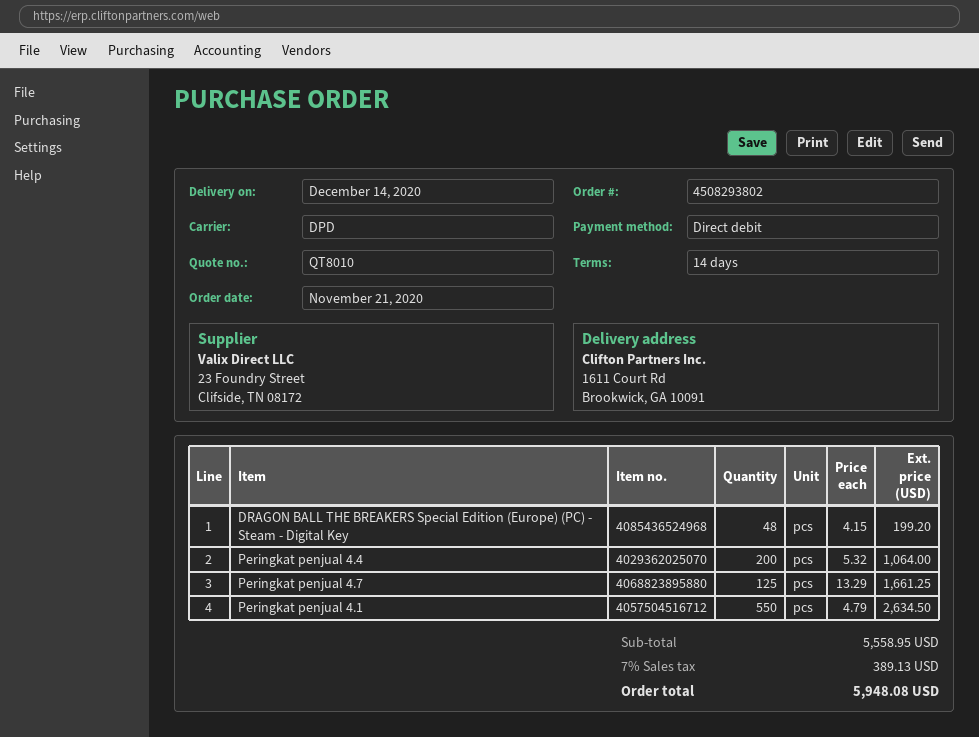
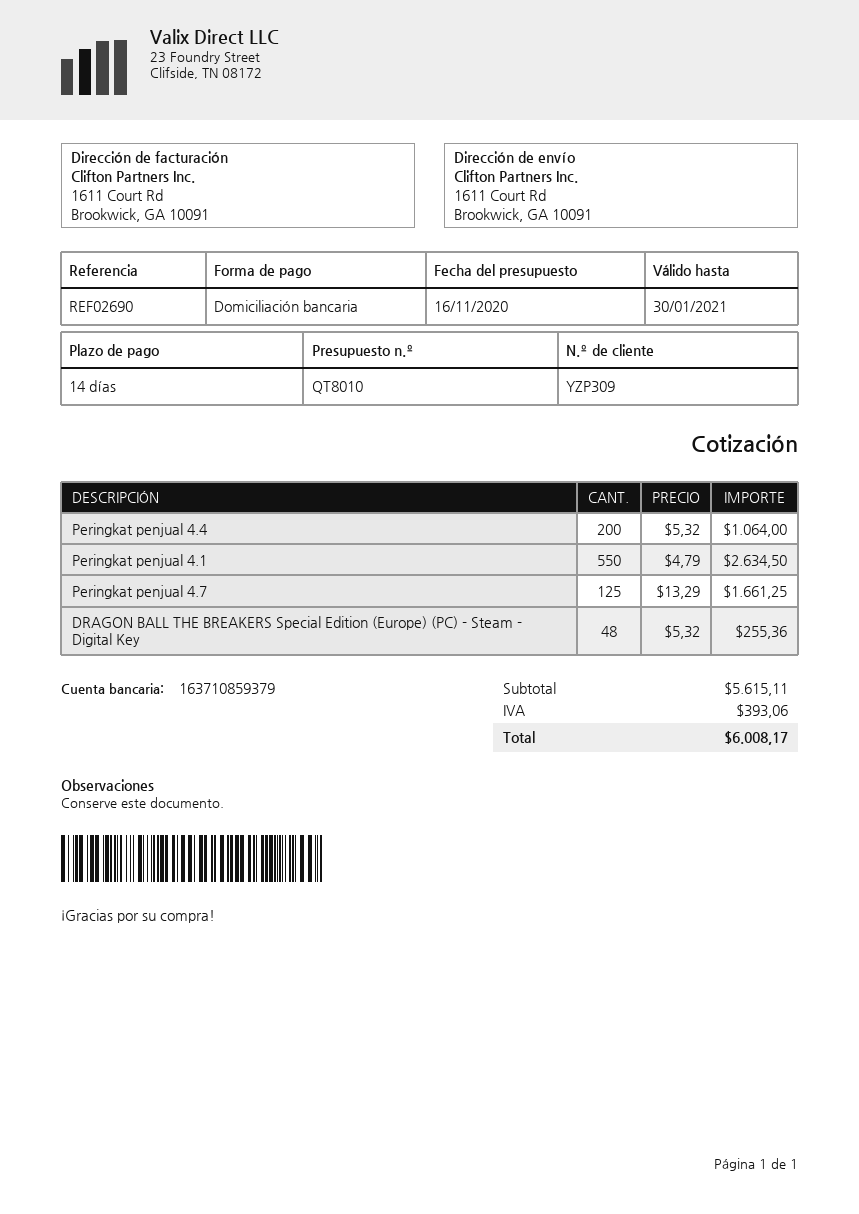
DRAGON BALL THE BREAKERS Special Edition (Europe) (PC) - Steam - Digital Key: 48 x 4.15 = 199.20 -> 48 x 5.32 = 255.36
subtotal: 5558.95 -> 5615.11
tax: 389.13 -> 393.06
total: 5948.08 -> 6008.17

